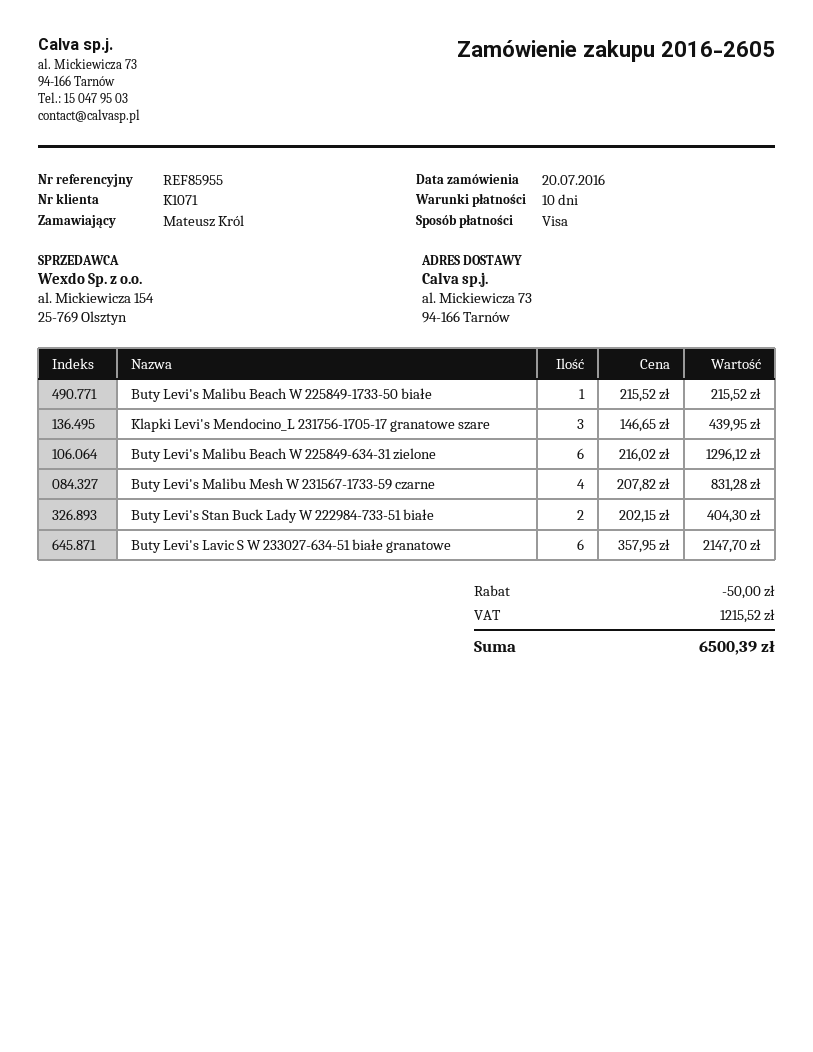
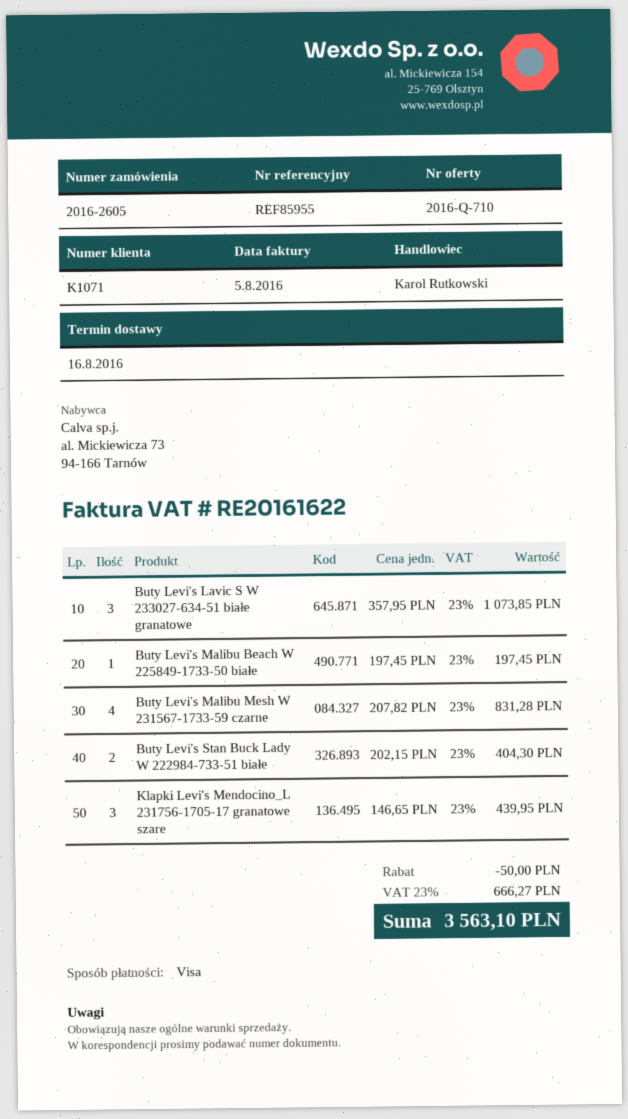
Buty Levi's Malibu Beach W 225849-1733-50 białe: 1 x 215.52 = 215.52 -> 1 x 197.45 = 197.45
Buty Levi's Malibu Beach W 225849-634-31 zielone: 6 x 216.02 = 1296.12 -> none
Buty Levi's Lavic S W 233027-634-51 białe granatowe: 6 x 357.95 = 2147.70 -> 3 x 357.95 = 1073.85
tax: 1215.52 -> 666.27
total: 6500.39 -> 3563.10

